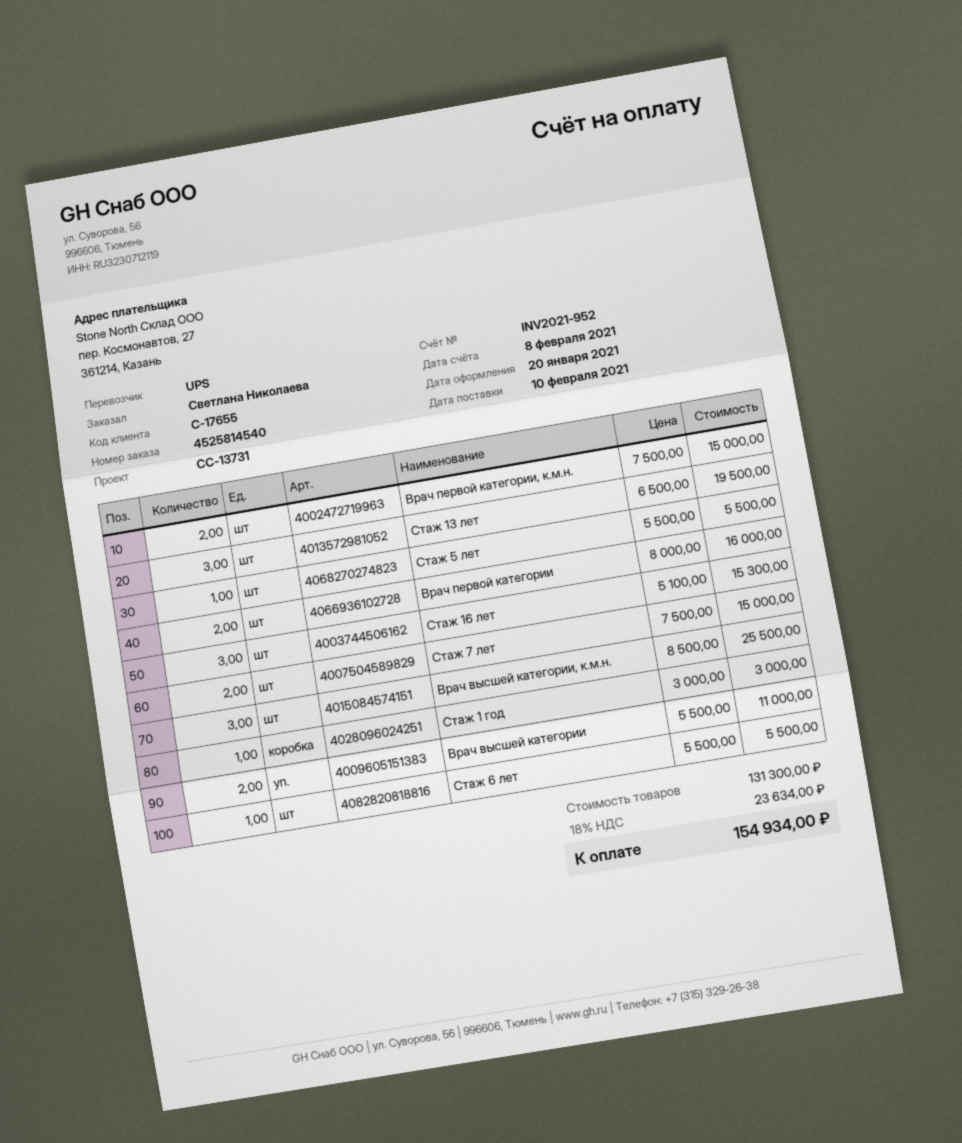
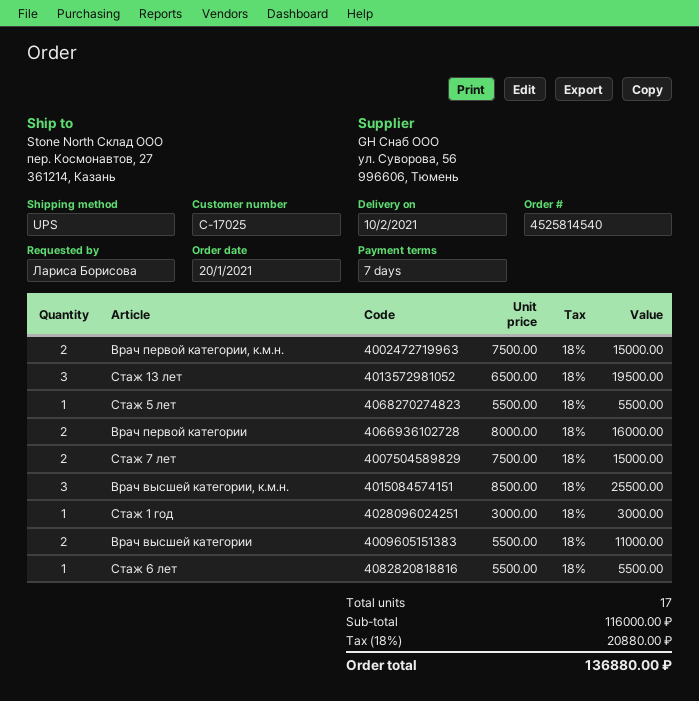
customer number: C-17655 -> C-17025
ordered by: Светлана Николаева -> Лариса Борисова
Стаж 16 лет: 3 x 5100.00 = 15300.00 -> none
subtotal: 131300.00 -> 116000.00
tax: 18% = 23634.00 -> 18% = 20880.00
total: 154934.00 -> 136880.00

